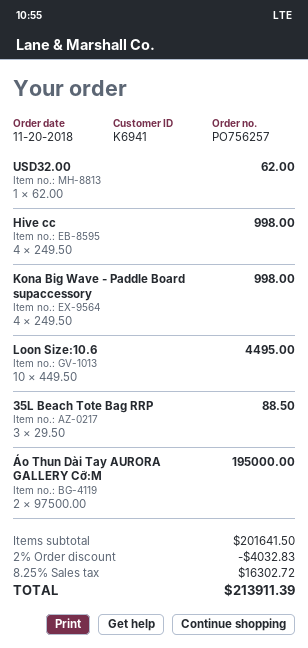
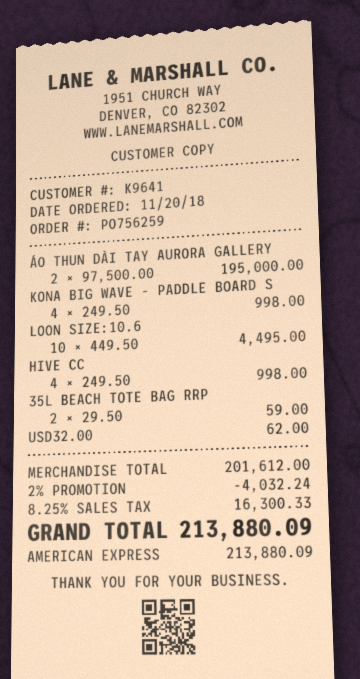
order number: PO756257 -> PO756259
customer number: K6941 -> K9641
35L Beach Tote Bag RRP: 3 x 29.50 = 88.50 -> 2 x 29.50 = 59.00
subtotal: 201641.50 -> 201612.00
discount: 2% = 4032.83 -> 2% = 4032.24
tax: 8.25% = 16302.72 -> 8.25% = 16300.33
total: 213911.39 -> 213880.09

